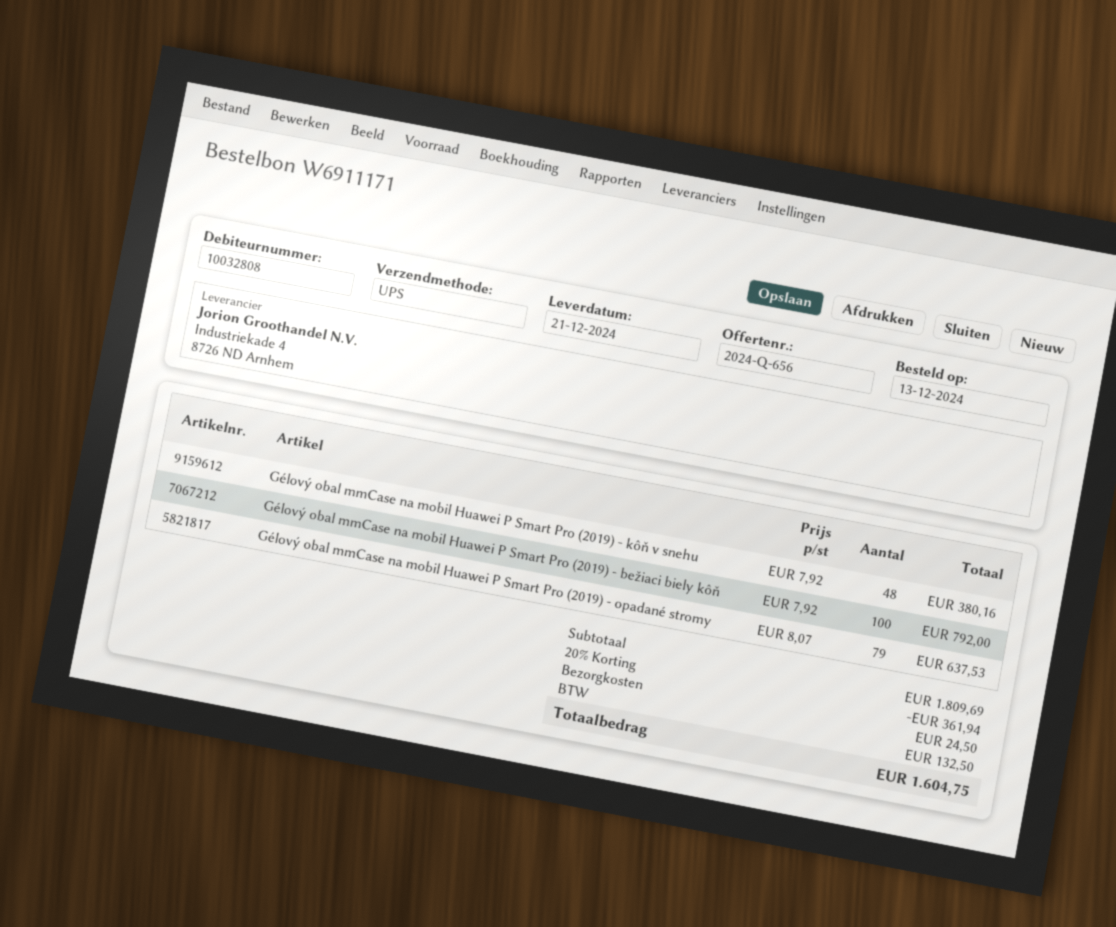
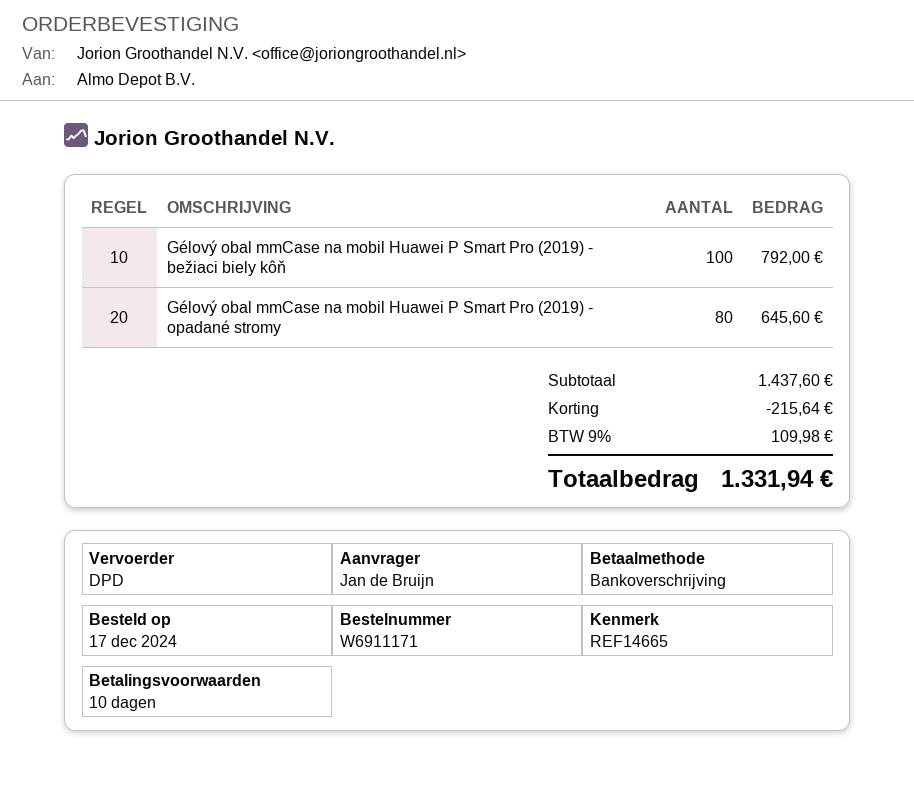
order date: 2024-12-13 -> 2024-12-17
shipping method: UPS -> DPD
Gélový obal mmCase na mobil Huawei P Smart Pro (2019) - kôň v snehu: 48 for 380.16 -> none
Gélový obal mmCase na mobil Huawei P Smart Pro (2019) - opadané stromy: 79 for 637.53 -> 80 for 645.60
subtotal: 1809.69 -> 1437.60
discount: 361.94 -> 215.64
shipping: 24.50 -> none
tax: 132.50 -> 109.98
total: 1604.75 -> 1331.94

